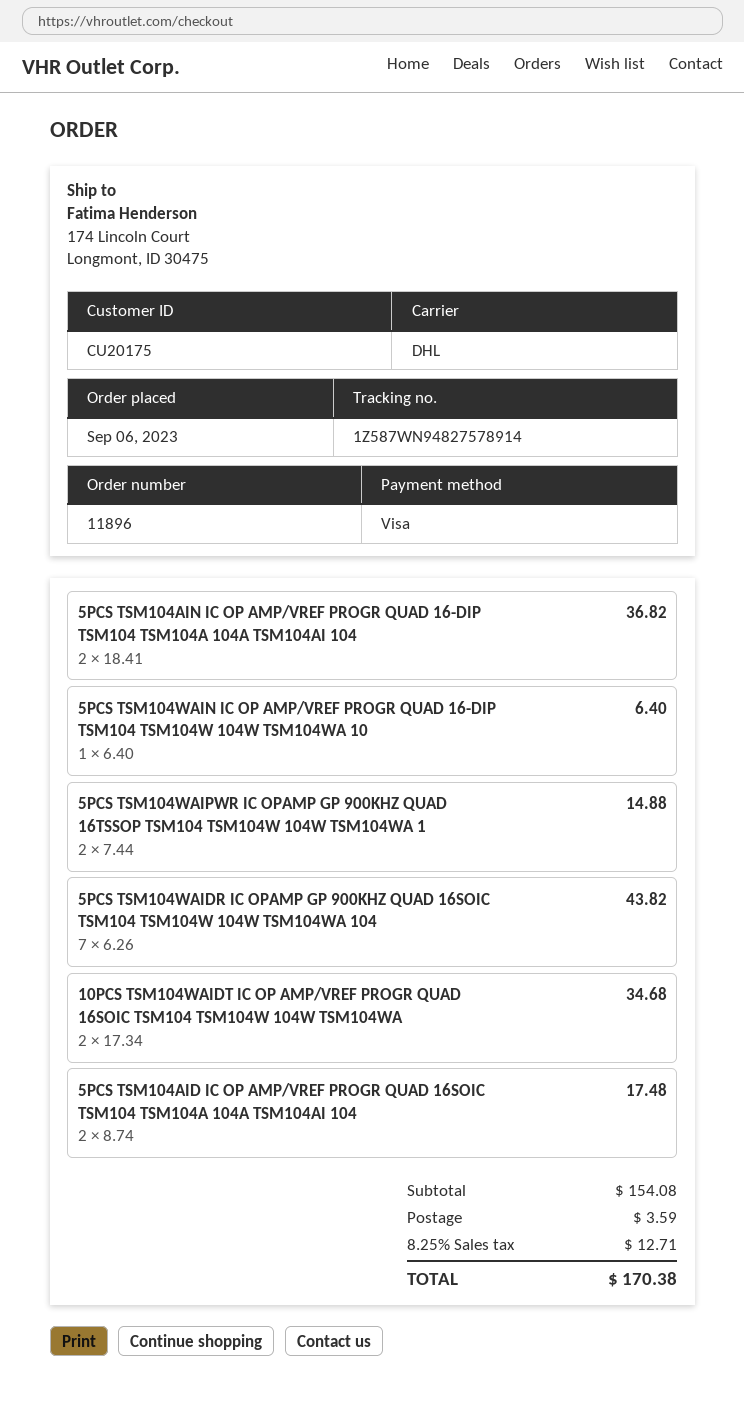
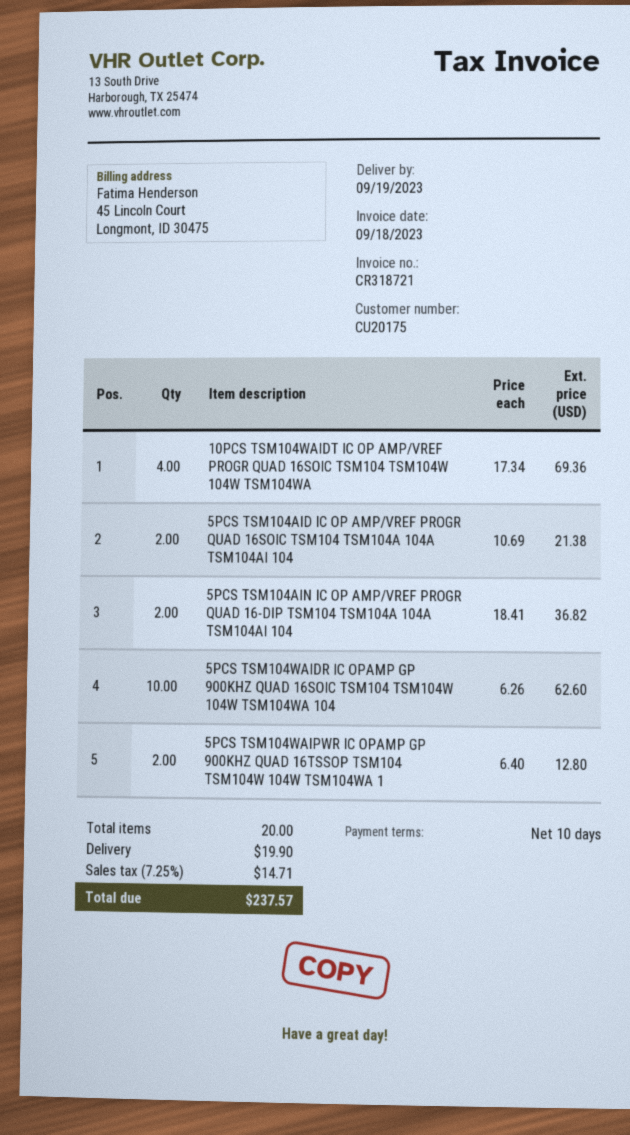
5PCS TSM104WAIN IC OP AMP/VREF PROGR QUAD 16-DIP TSM104 TSM104W 104W TSM104WA 10: 1 x 6.40 = 6.40 -> none
5PCS TSM104WAIPWR IC OPAMP GP 900KHZ QUAD 16TSSOP TSM104 TSM104W 104W TSM104WA 1: 2 x 7.44 = 14.88 -> 2 x 6.40 = 12.80
5PCS TSM104WAIDR IC OPAMP GP 900KHZ QUAD 16SOIC TSM104 TSM104W 104W TSM104WA 104: 7 x 6.26 = 43.82 -> 10 x 6.26 = 62.60
10PCS TSM104WAIDT IC OP AMP/VREF PROGR QUAD 16SOIC TSM104 TSM104W 104W TSM104WA: 2 x 17.34 = 34.68 -> 4 x 17.34 = 69.36
5PCS TSM104AID IC OP AMP/VREF PROGR QUAD 16SOIC TSM104 TSM104A 104A TSM104AI 104: 2 x 8.74 = 17.48 -> 2 x 10.69 = 21.38
shipping: 3.59 -> 19.90
tax: 8.25% = 12.71 -> 7.25% = 14.71
total: 170.38 -> 237.57

